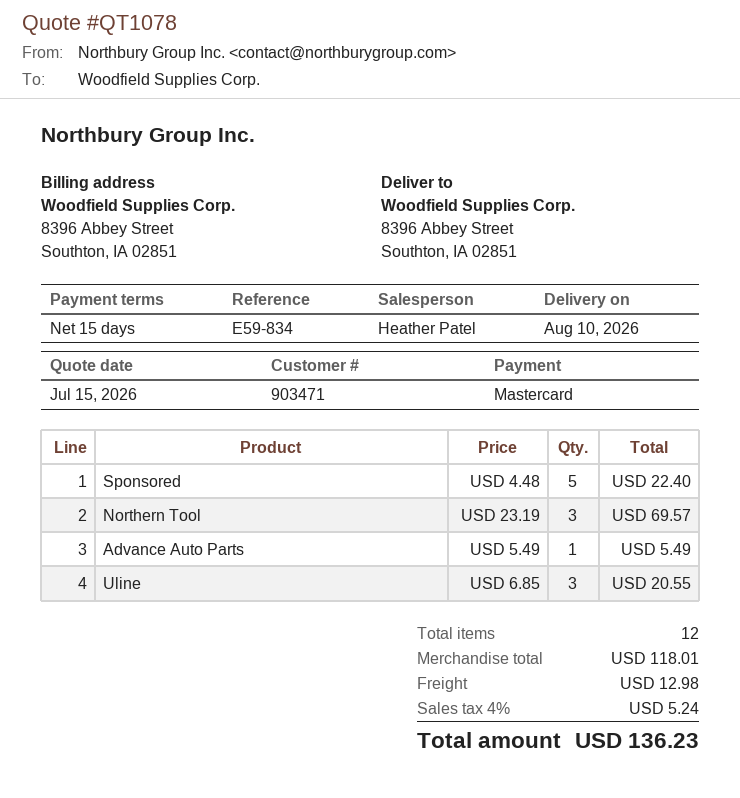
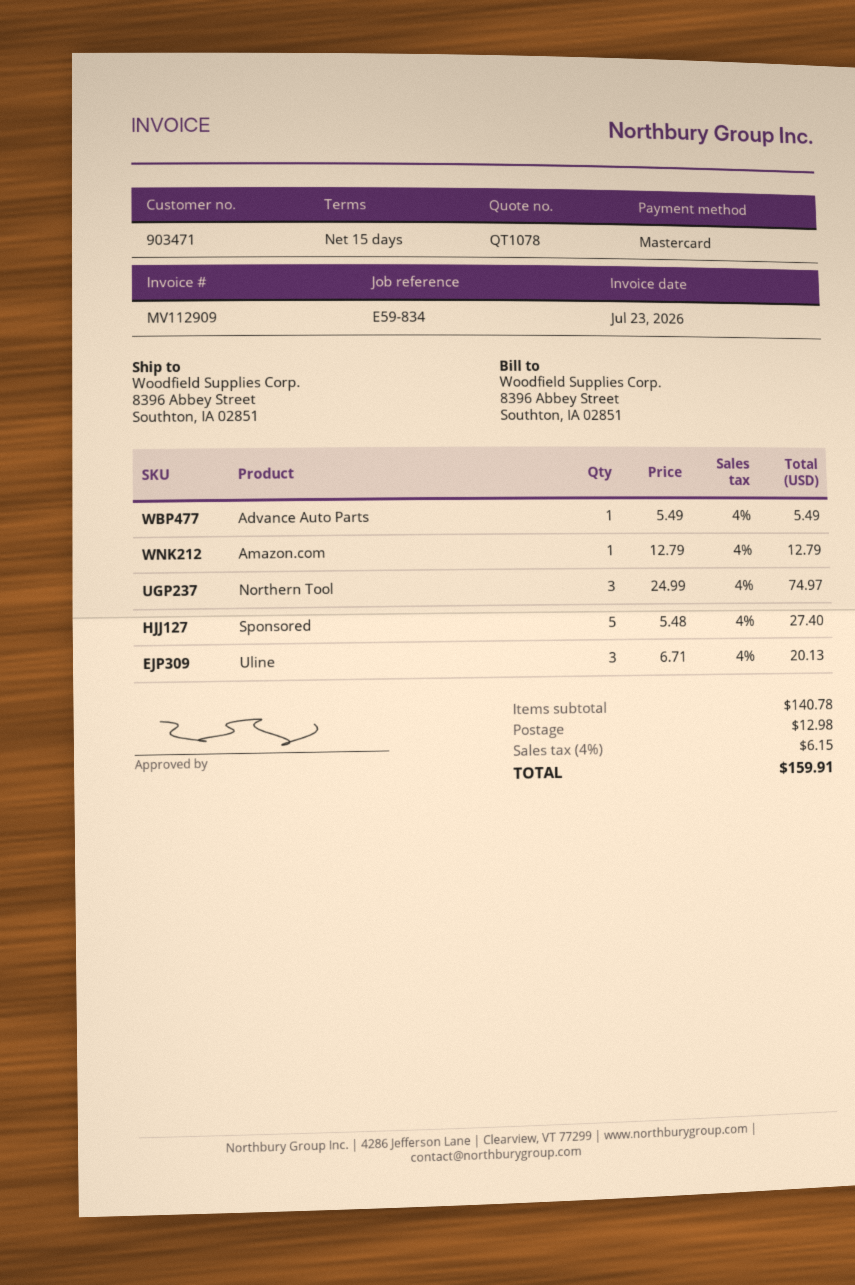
Sponsored: 5 x 4.48 = 22.40 -> 5 x 5.48 = 27.40
Northern Tool: 3 x 23.19 = 69.57 -> 3 x 24.99 = 74.97
Uline: 3 x 6.85 = 20.55 -> 3 x 6.71 = 20.13
Amazon.com: none -> 1 x 12.79 = 12.79
subtotal: 118.01 -> 140.78
tax: 4% = 5.24 -> 4% = 6.15
total: 136.23 -> 159.91

